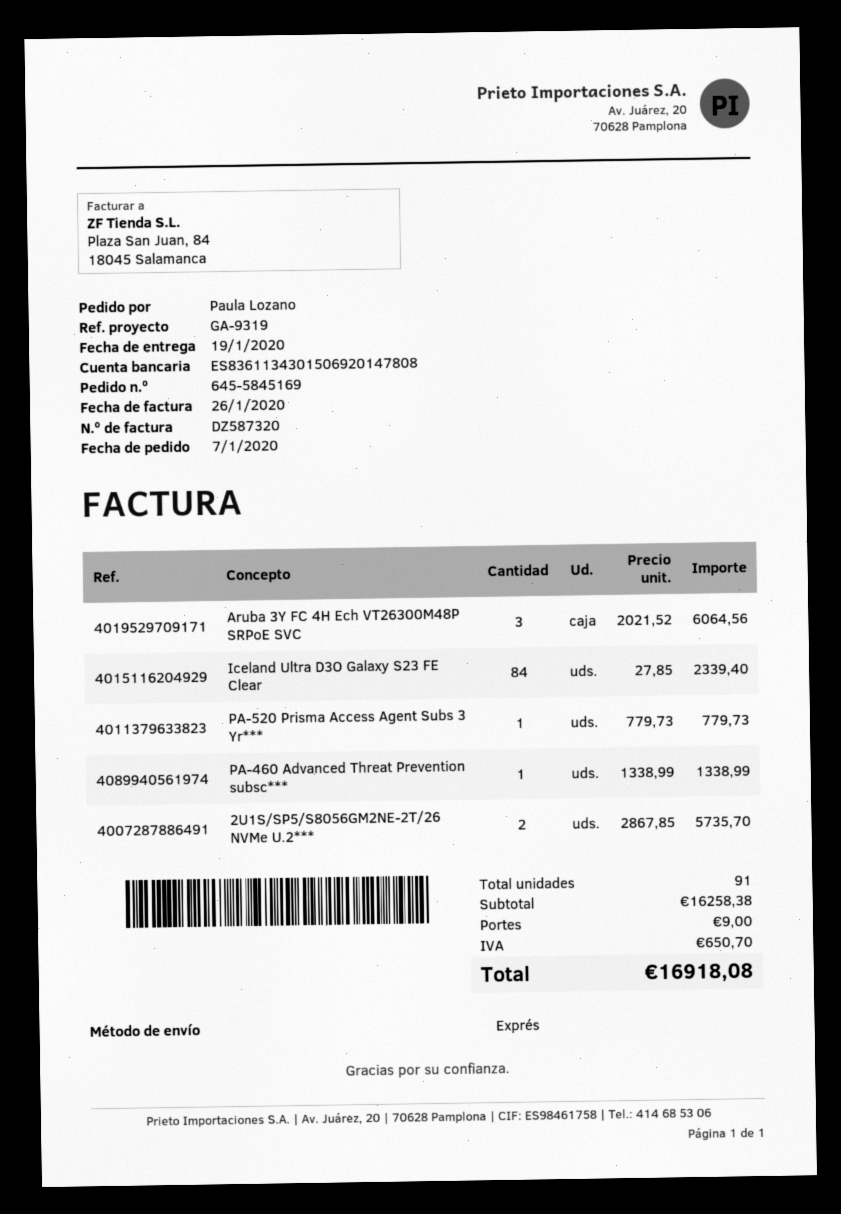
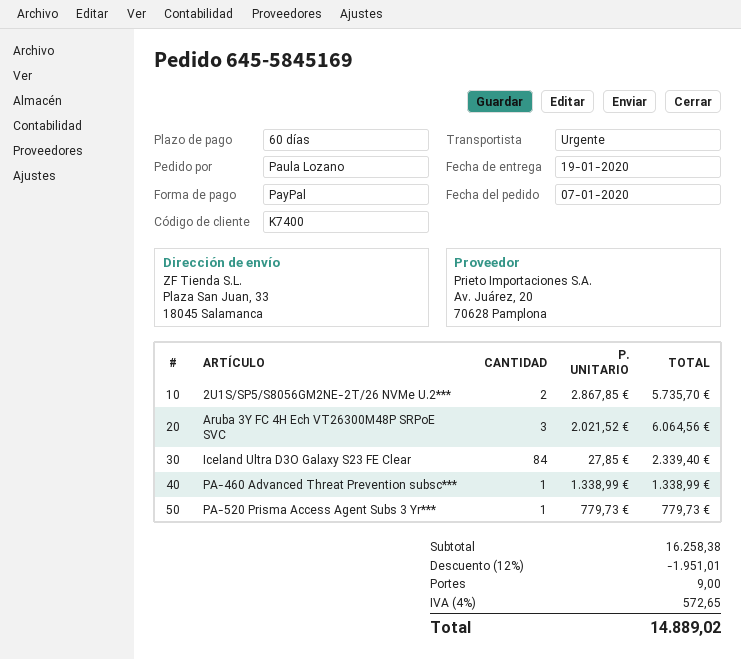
discount: none -> 12% = 1951.01
tax: 650.70 -> 572.65
total: 16918.08 -> 14889.02

